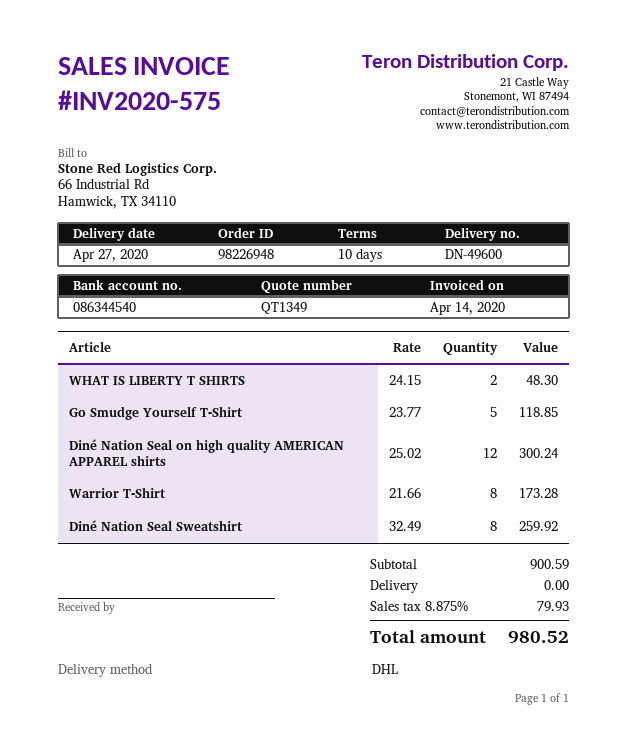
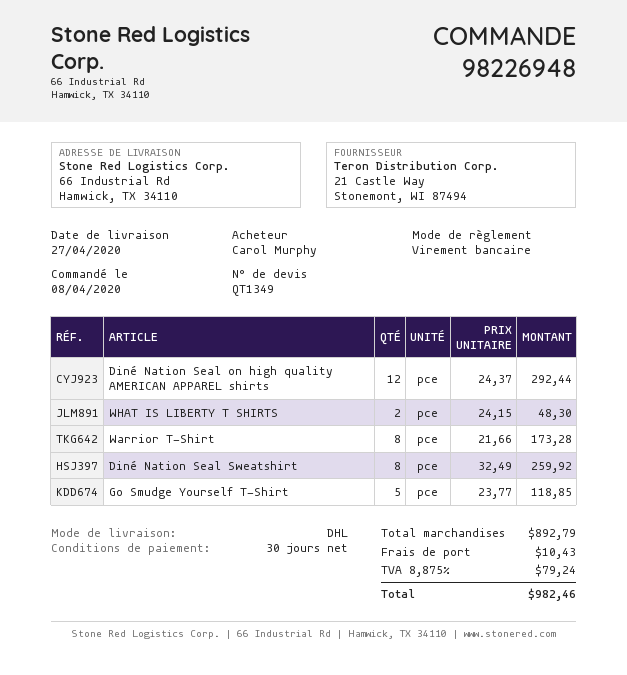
payment terms: 10 days -> 30 days
Diné Nation Seal on high quality AMERICAN APPAREL shirts: 12 x 25.02 = 300.24 -> 12 x 24.37 = 292.44
subtotal: 900.59 -> 892.79
shipping: 0.00 -> 10.43
tax: 8.875% = 79.93 -> 8.875% = 79.24
total: 980.52 -> 982.46

